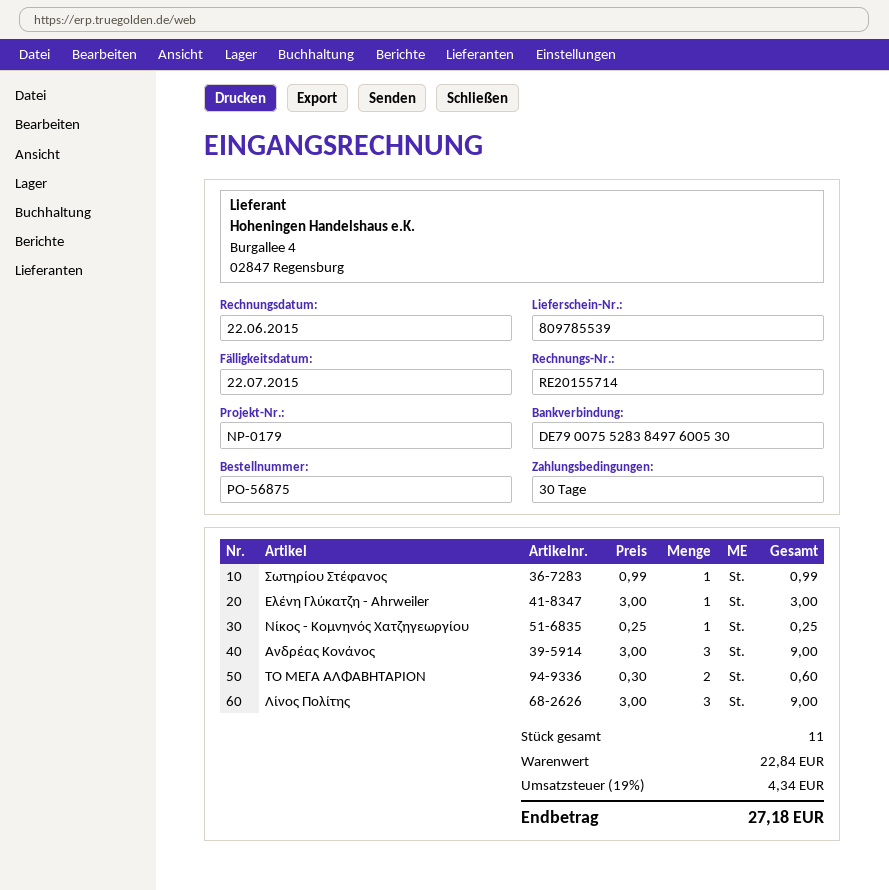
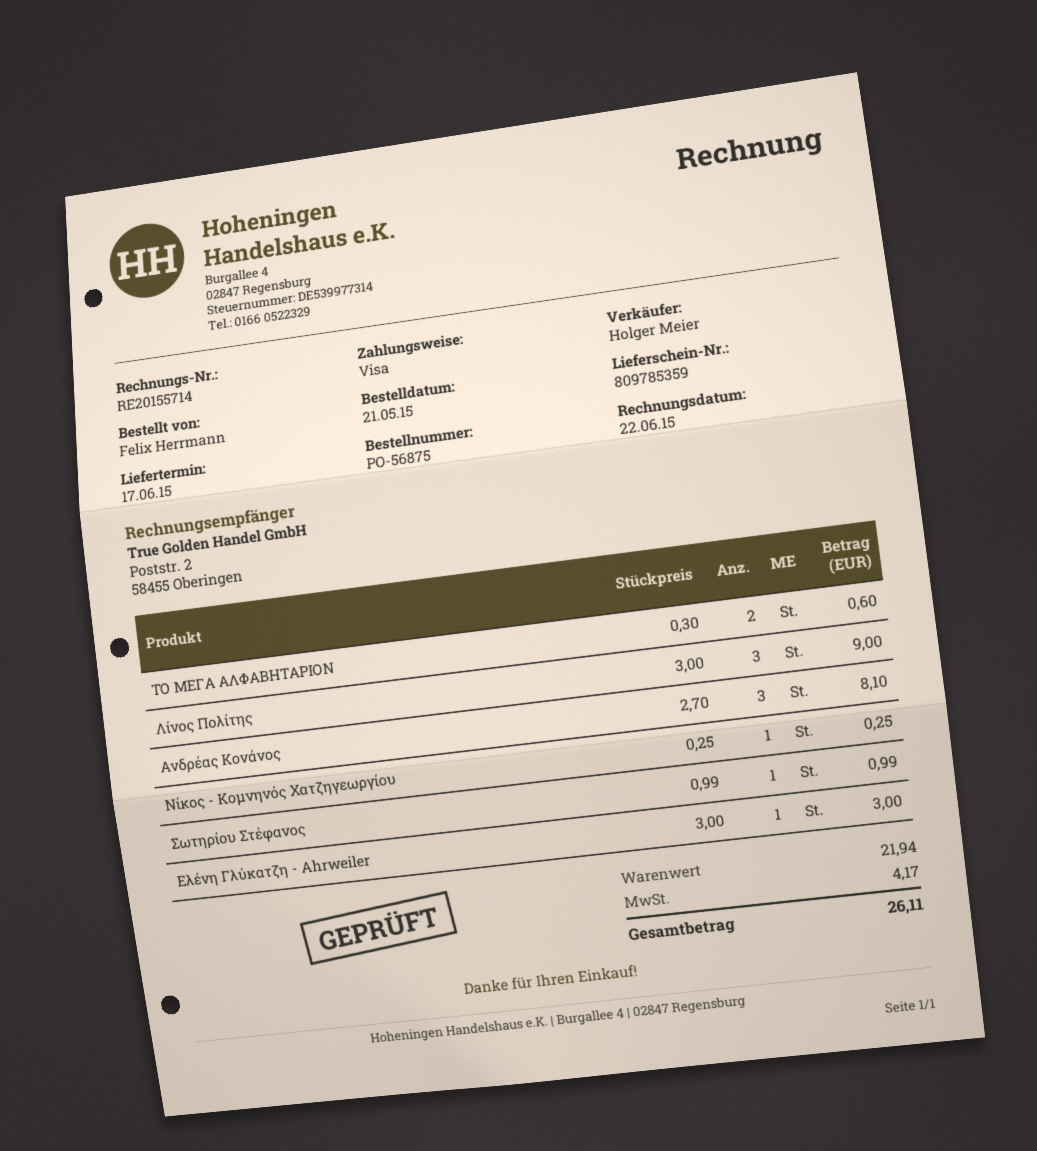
delivery note number: 809785539 -> 809785359
Ανδρέας Κονάνος: 3 x 3.00 = 9.00 -> 3 x 2.70 = 8.10
subtotal: 22.84 -> 21.94
tax: 4.34 -> 4.17
total: 27.18 -> 26.11

